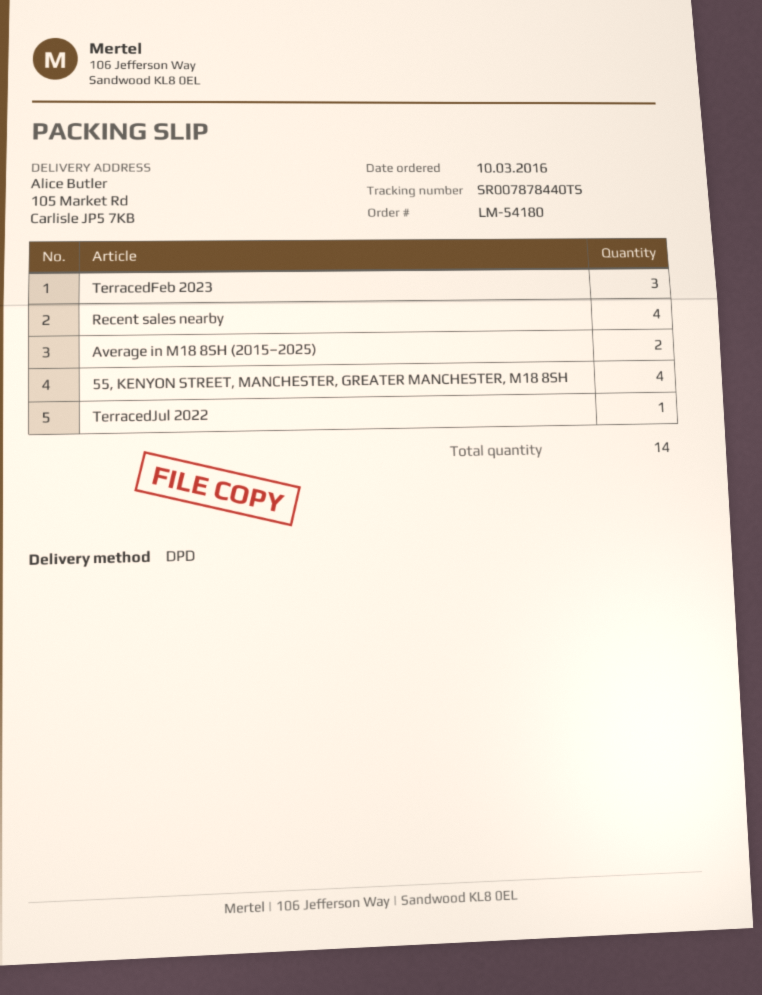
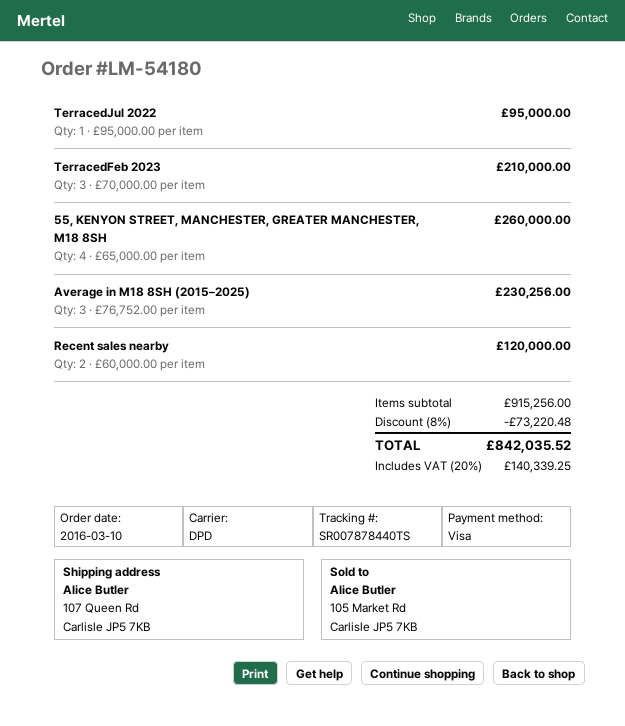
ship to: 105 Market Rd, Carlisle JP5 7KB -> 107 Queen Rd, Carlisle JP5 7KB
Recent sales nearby: 4 -> 2
Average in M18 8SH (2015–2025): 2 -> 3

